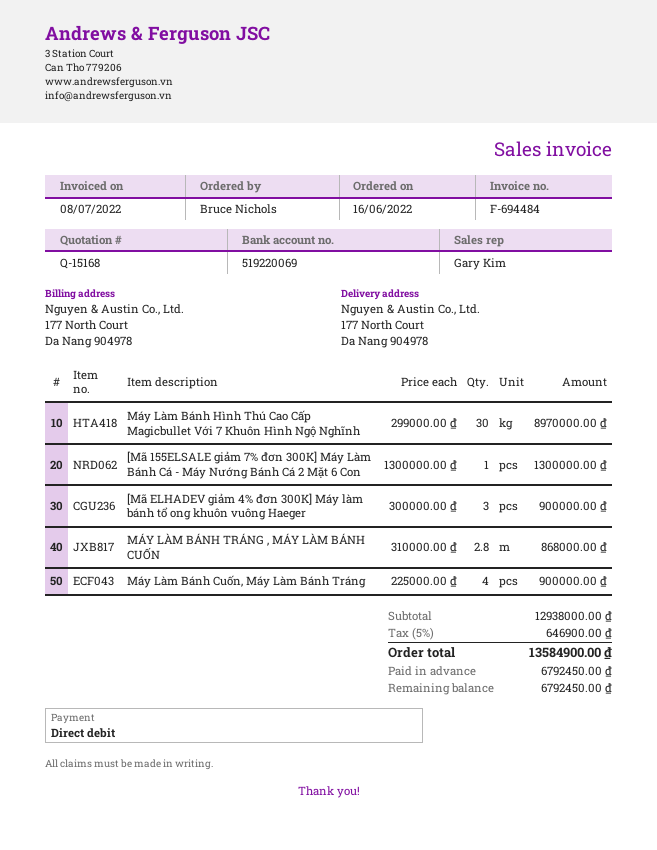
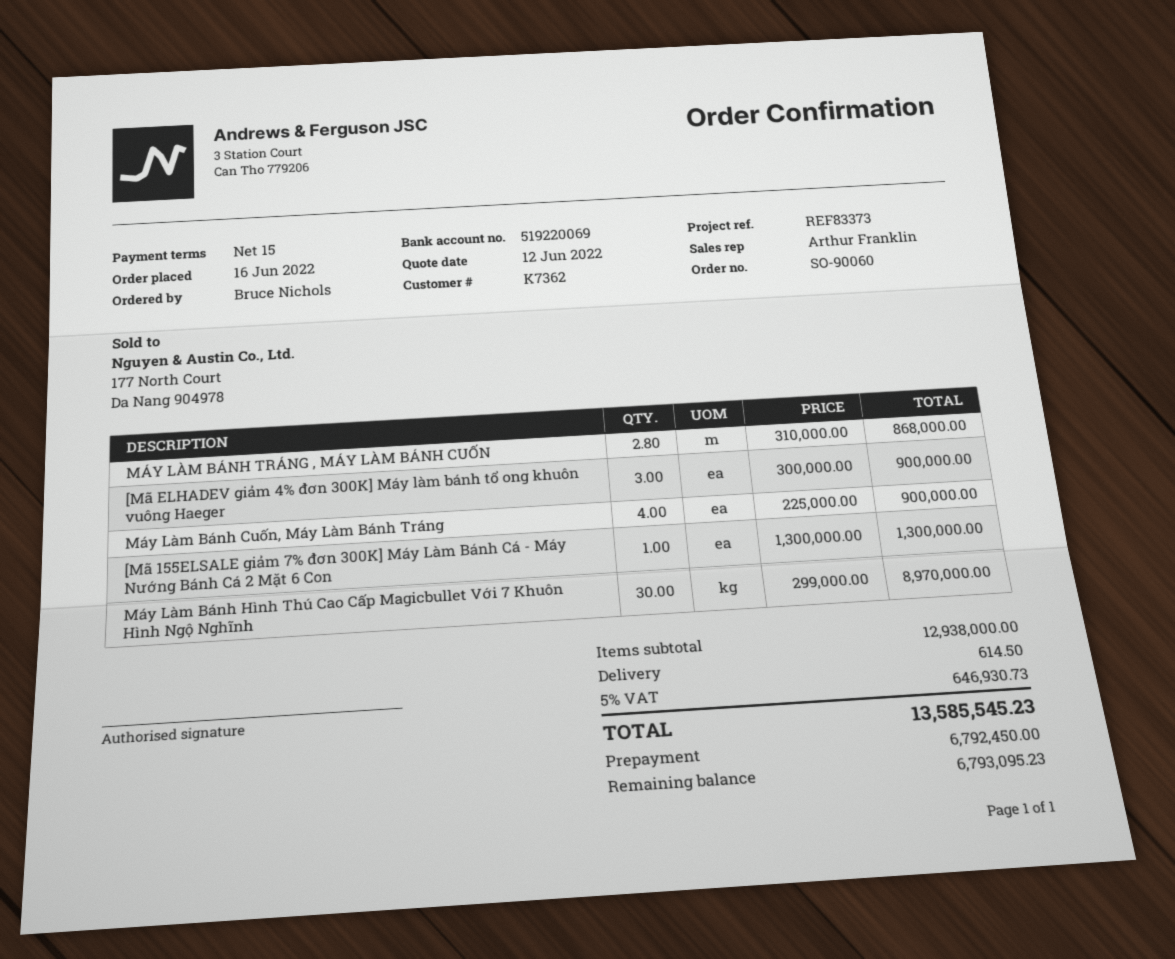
sales rep: Gary Kim -> Arthur Franklin
shipping: none -> 614.50
tax: 5% = 646900.00 -> 5% = 646930.73
total: 13584900.00 -> 13585545.23
balance: 6792450.00 -> 6793095.23

